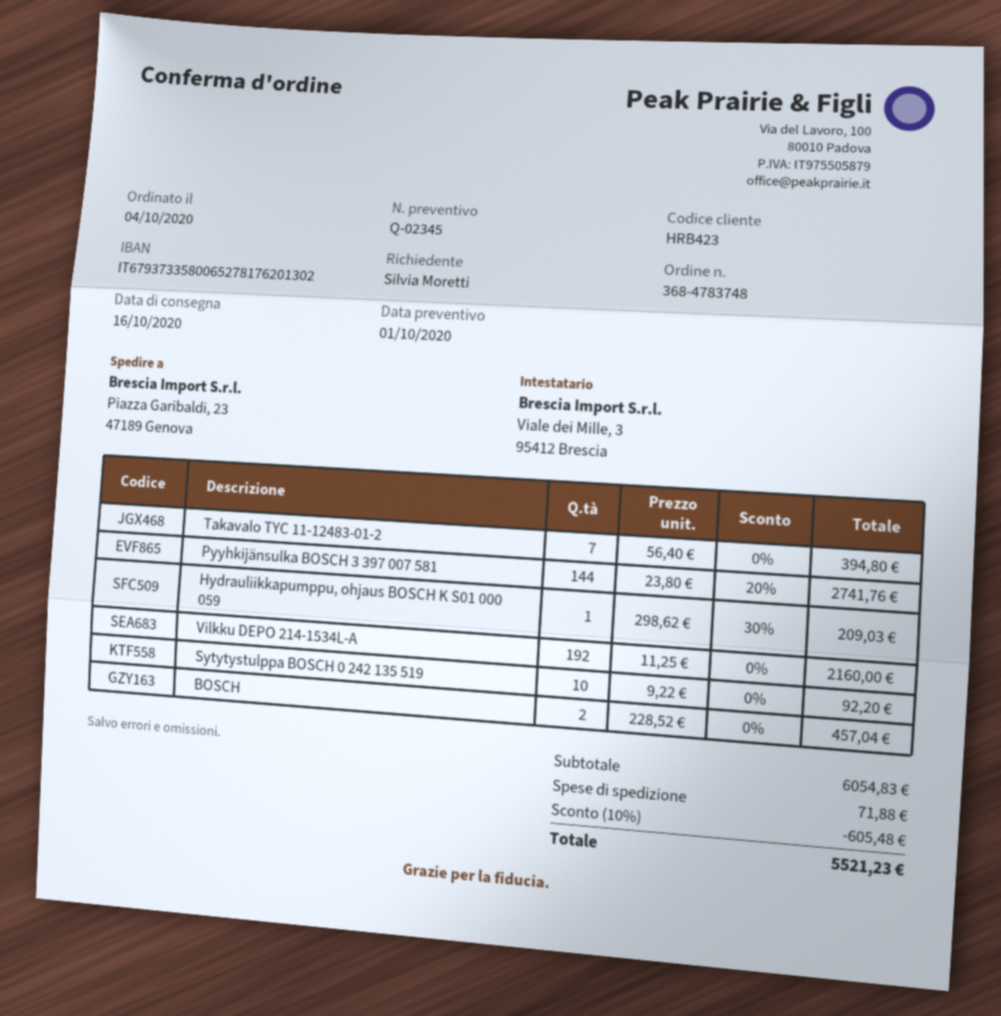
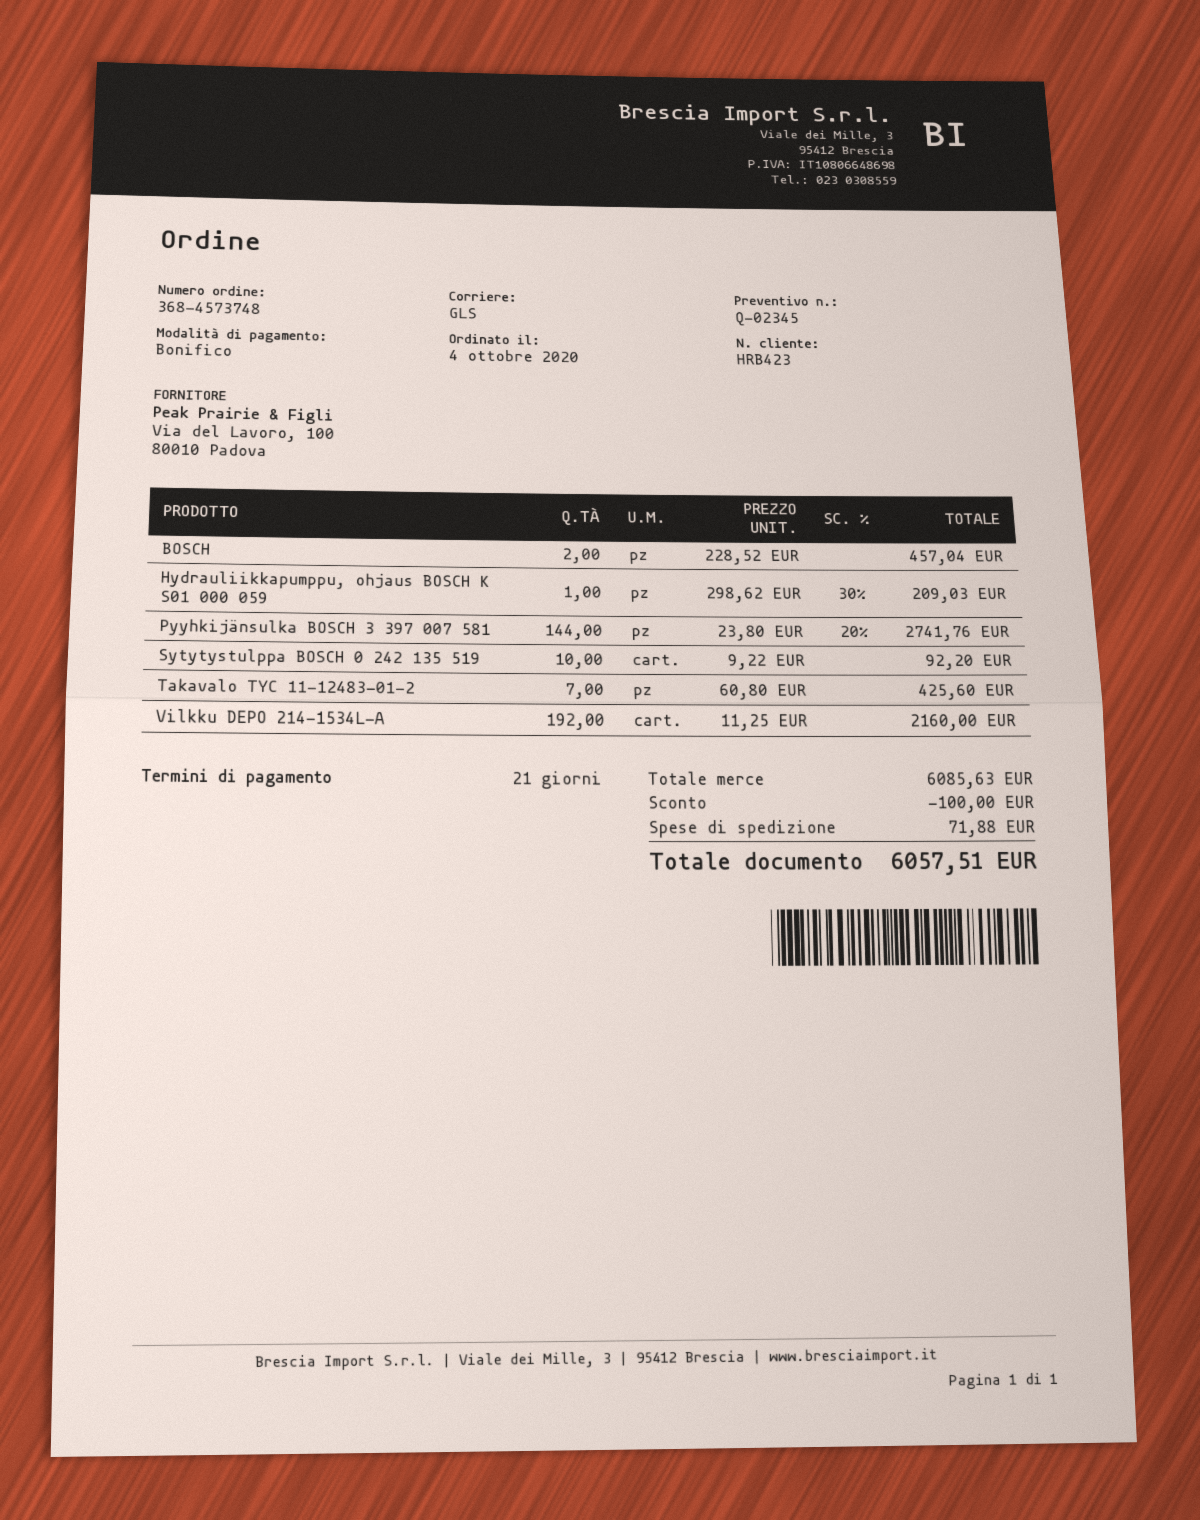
order number: 368-4783748 -> 368-4573748
Takavalo TYC 11-12483-01-2: 7 x 56.40 = 394.80 -> 7 x 60.80 = 425.60
subtotal: 6054.83 -> 6085.63
discount: 605.48 -> 100.00
total: 5521.23 -> 6057.51

